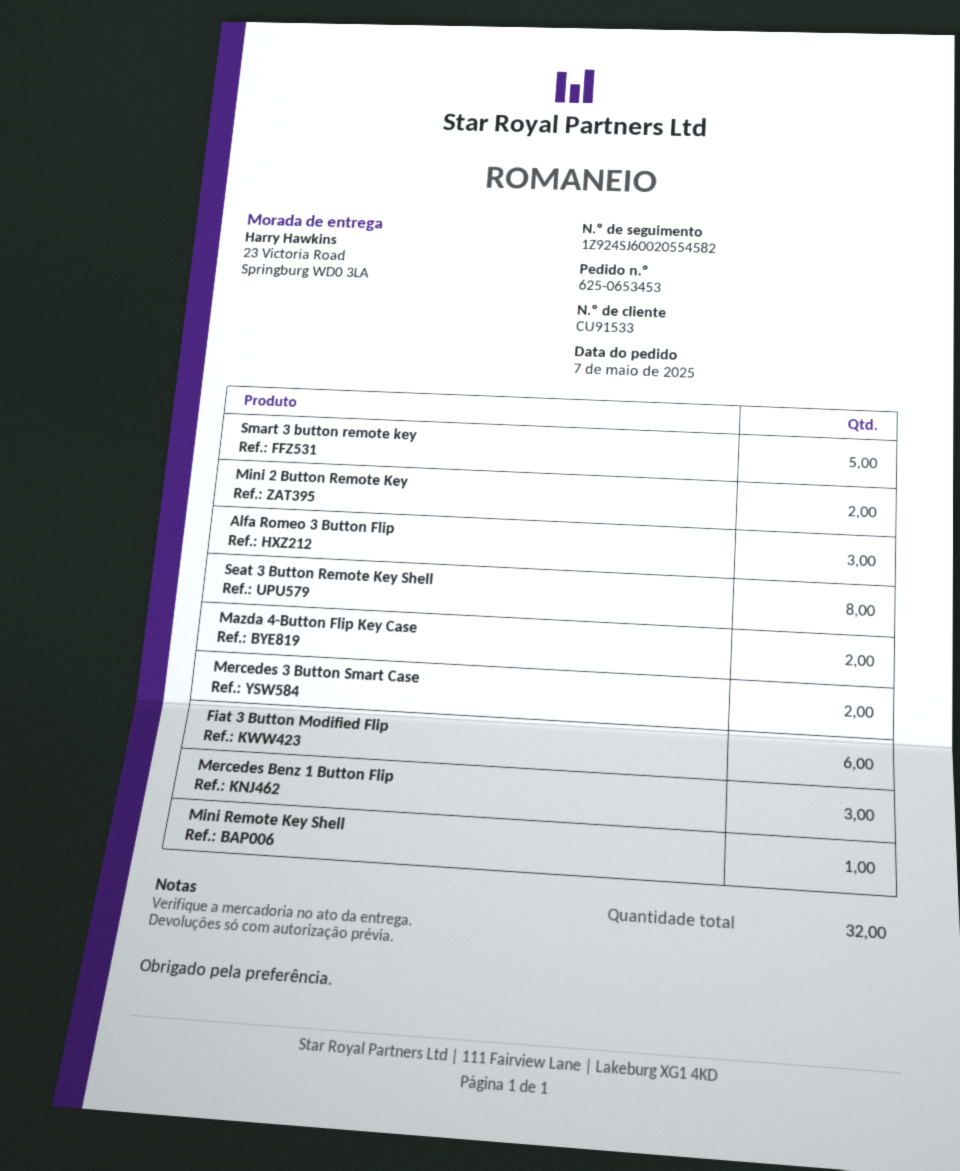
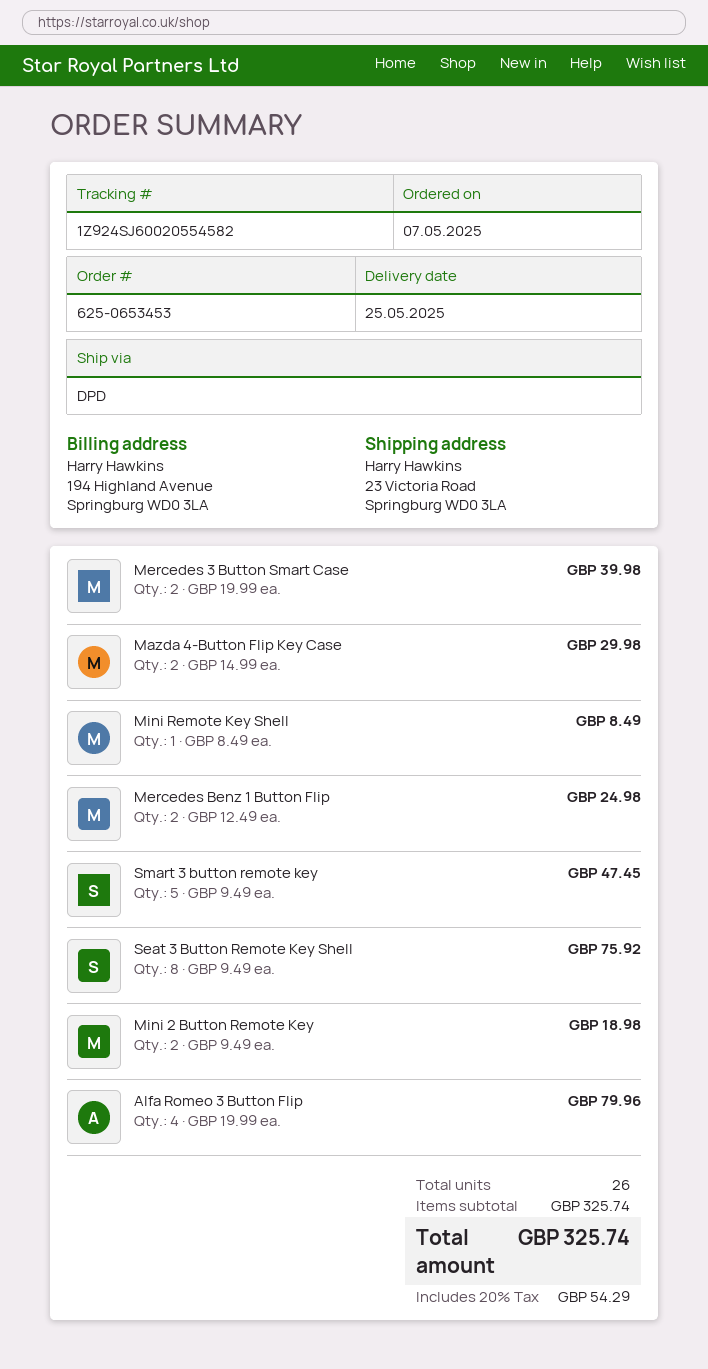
Alfa Romeo 3 Button Flip: 3 -> 4
Fiat 3 Button Modified Flip: 6 -> none
Mercedes Benz 1 Button Flip: 3 -> 2
total quantity: 32 -> 26

